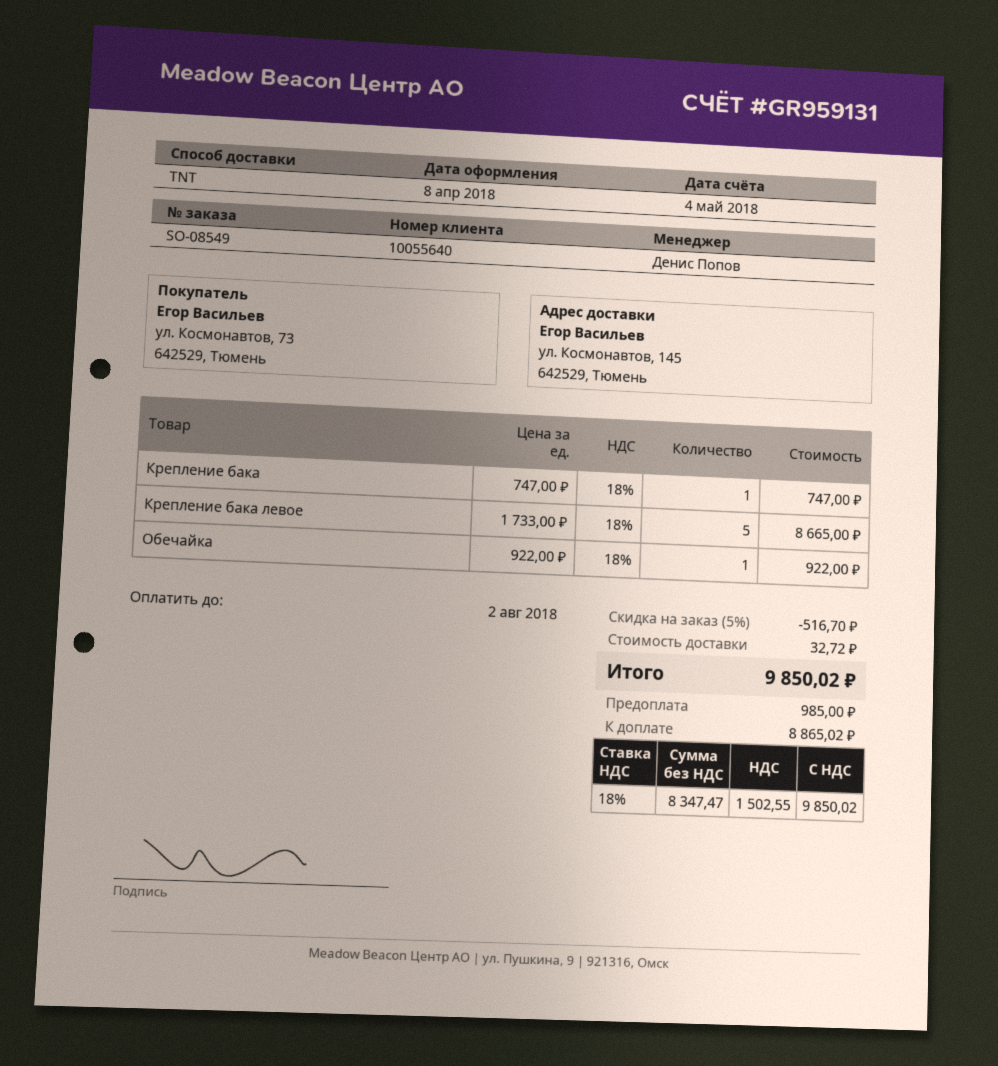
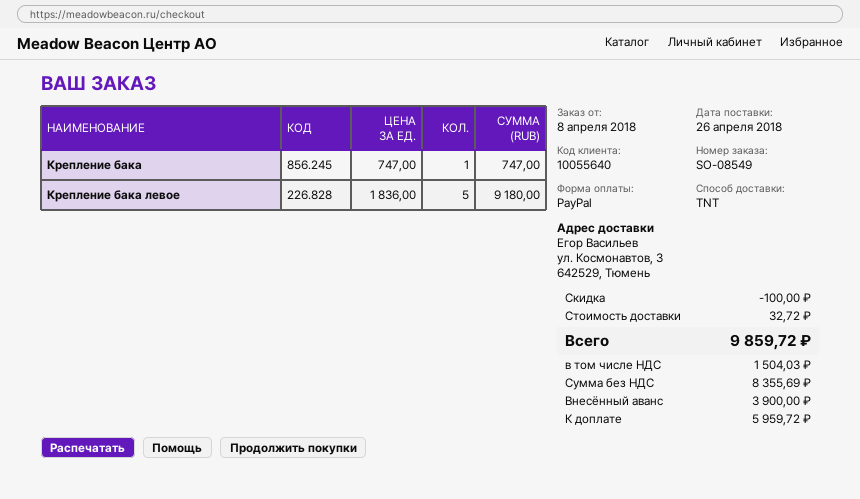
ship to: ул. Космонавтов, 145, 642529, Тюмень -> ул. Космонавтов, 3, 642529, Тюмень
Крепление бака левое: 5 x 1733.00 = 8665.00 -> 5 x 1836.00 = 9180.00
Обечайка: 1 x 922.00 = 922.00 -> none
discount: 516.70 -> 100.00
net: 8347.47 -> 8355.69
tax: 1502.55 -> 1504.03
total: 9850.02 -> 9859.72
deposit: 985.00 -> 3900.00
balance: 8865.02 -> 5959.72

